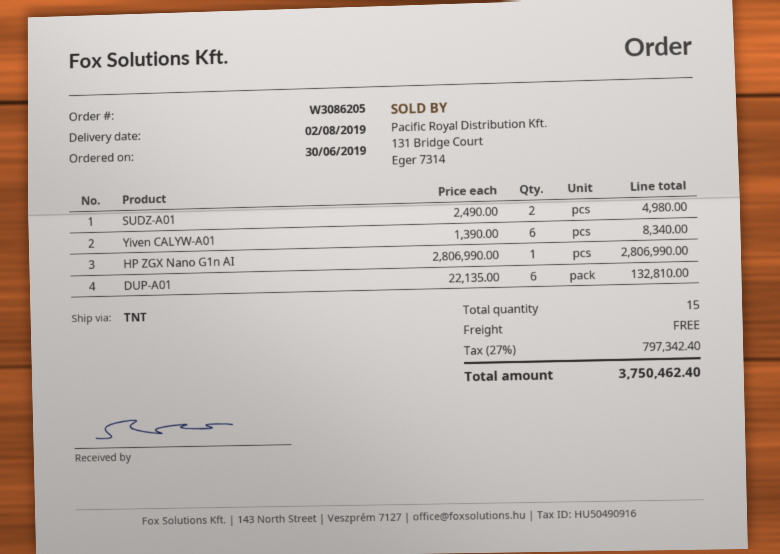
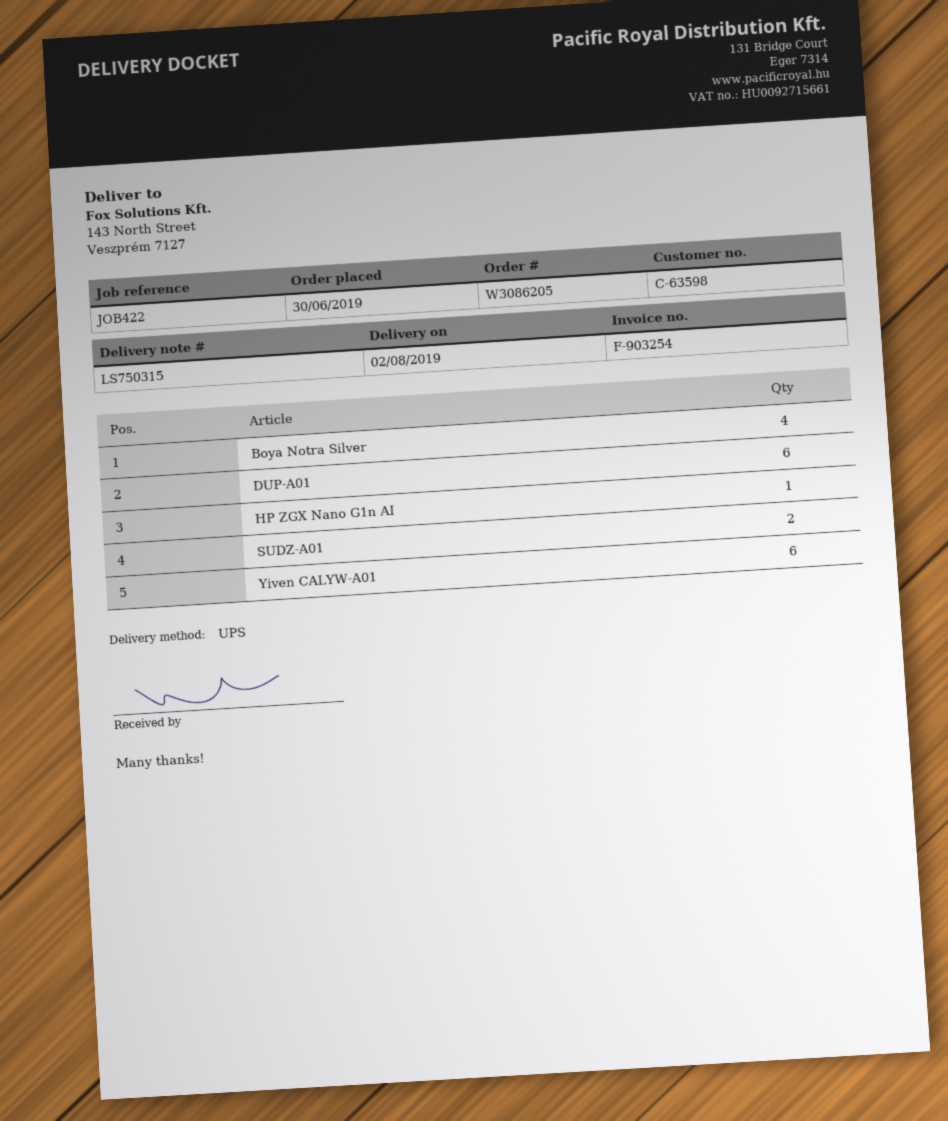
shipping method: TNT -> UPS
Boya Notra Silver: none -> 4

